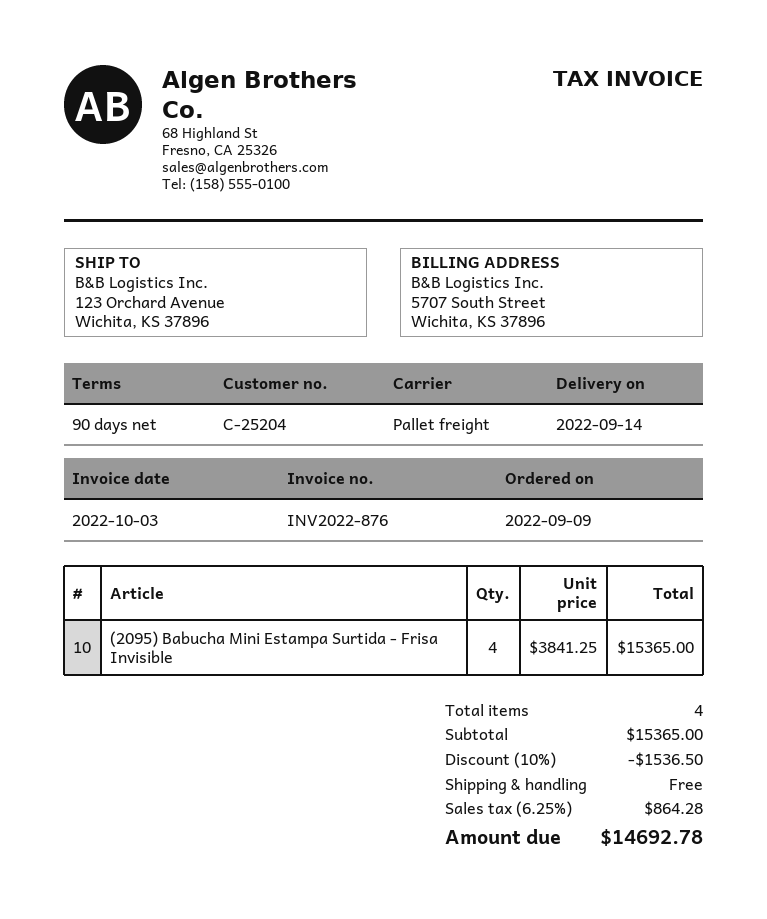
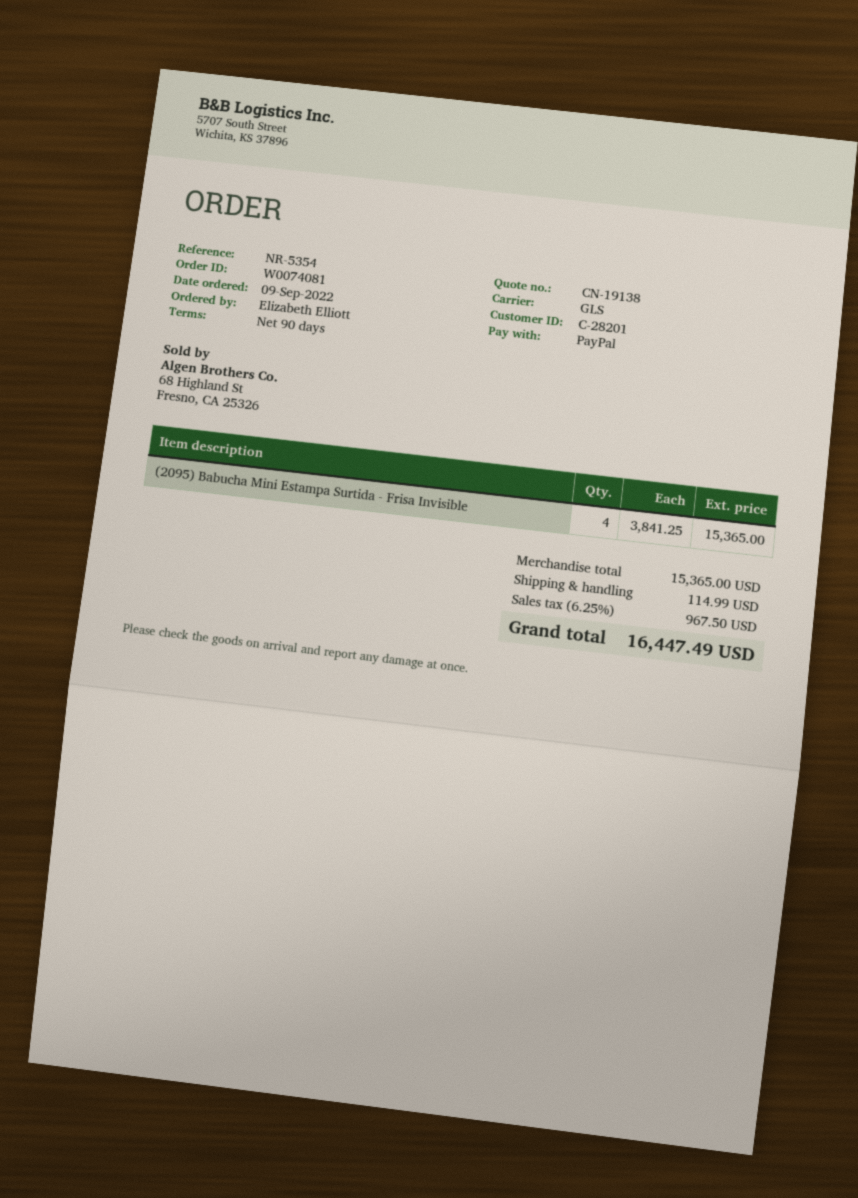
customer number: C-25204 -> C-28201
shipping method: pallet freight -> GLS
discount: 10% = 1536.50 -> none
shipping: 0.00 -> 114.99
tax: 6.25% = 864.28 -> 6.25% = 967.50
total: 14692.78 -> 16447.49

